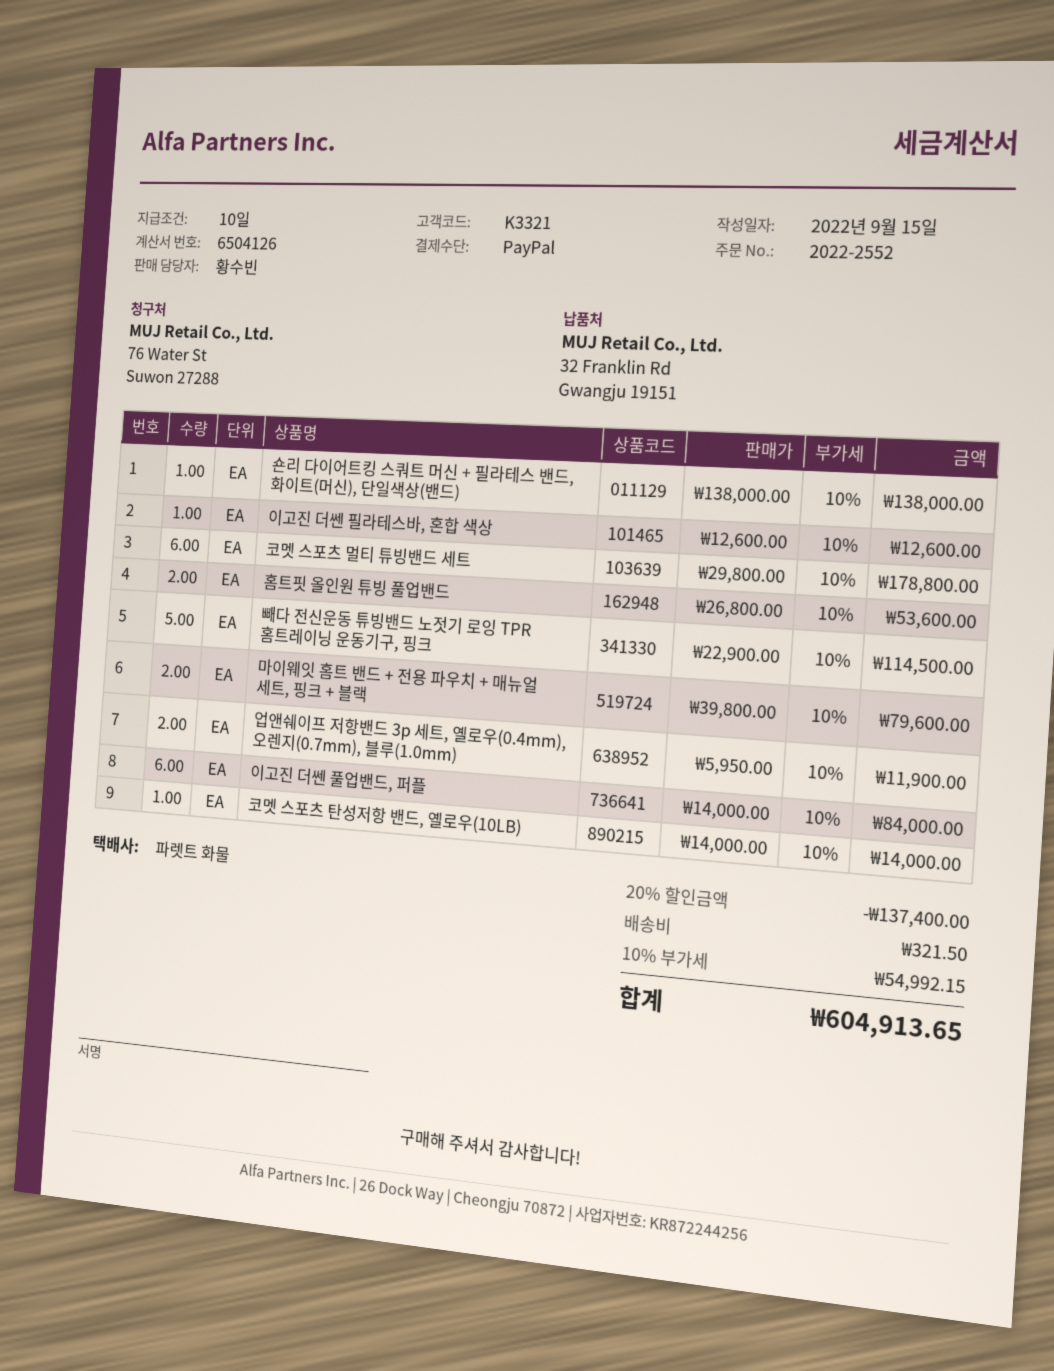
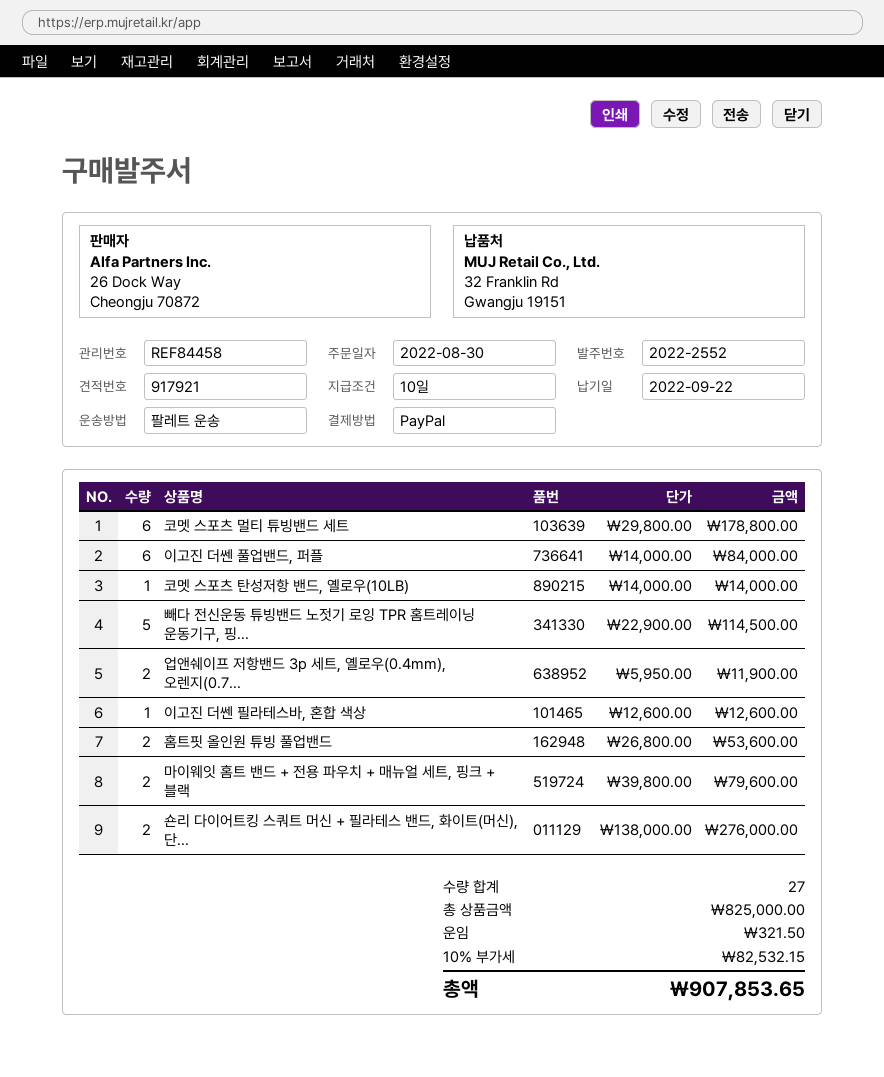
숀리 다이어트킹 스쿼트 머신 + 필라테스 밴드, 화이트(머신), 단일색상(밴드): 1 x 138000.00 = 138000.00 -> 2 x 138000.00 = 276000.00
discount: 20% = 137400.00 -> none
tax: 10% = 54992.15 -> 10% = 82532.15
total: 604913.65 -> 907853.65

